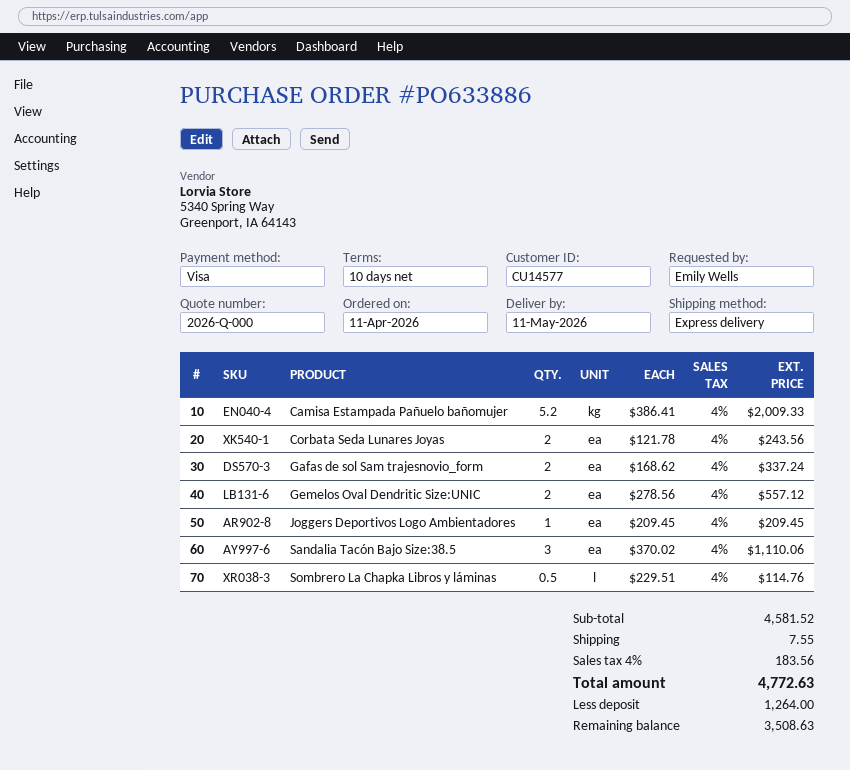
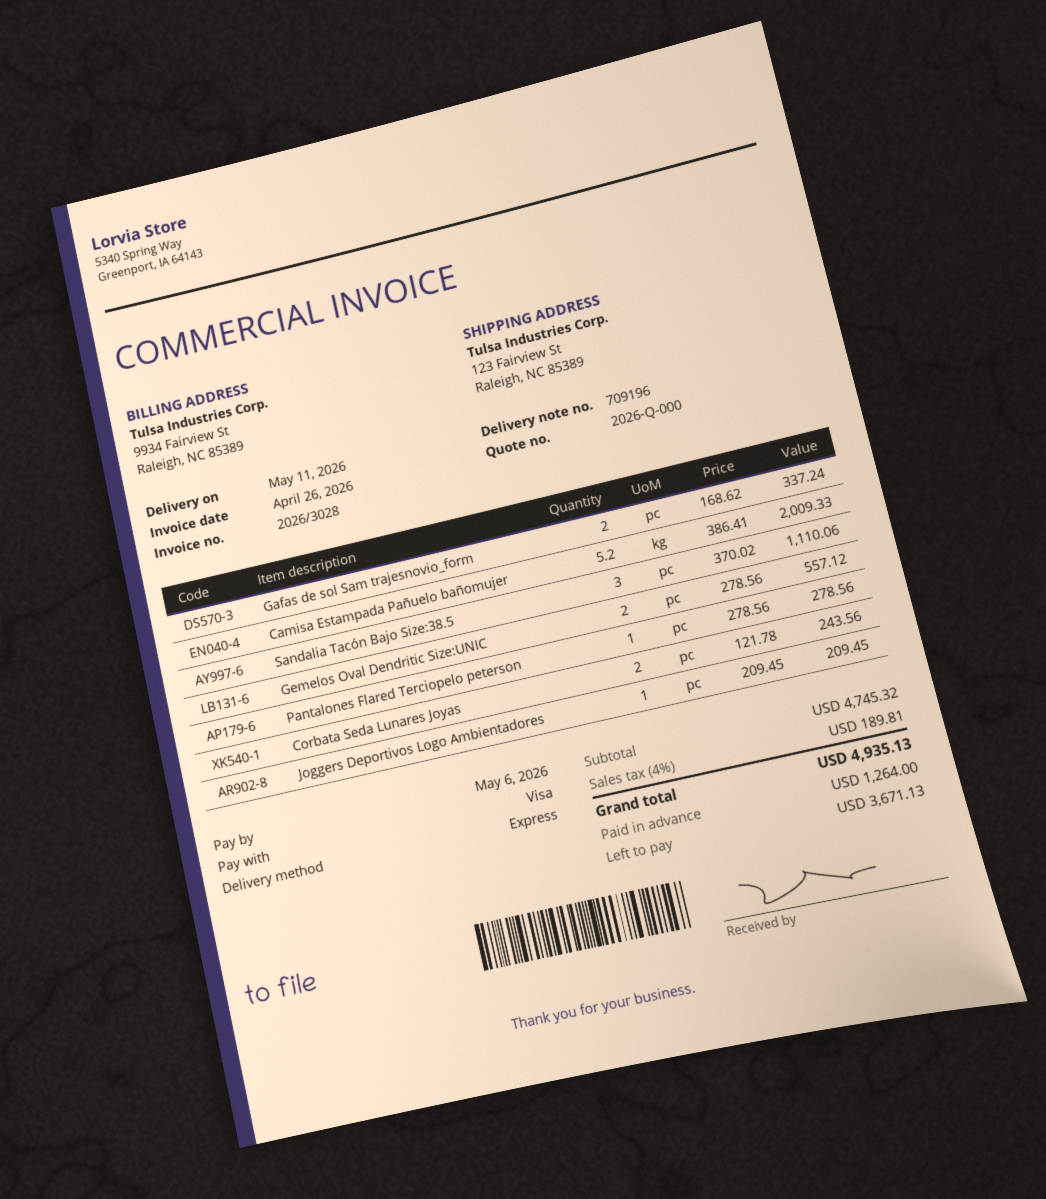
Sombrero La Chapka Libros y láminas: 0.5 x 229.51 = 114.76 -> none
Pantalones Flared Terciopelo peterson: none -> 1 x 278.56 = 278.56
subtotal: 4581.52 -> 4745.32
shipping: 7.55 -> none
tax: 4% = 183.56 -> 4% = 189.81
total: 4772.63 -> 4935.13
balance: 3508.63 -> 3671.13

